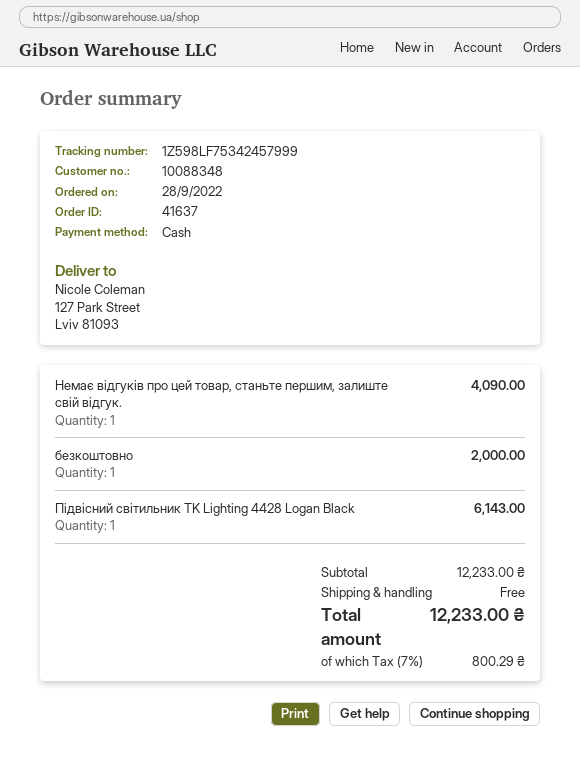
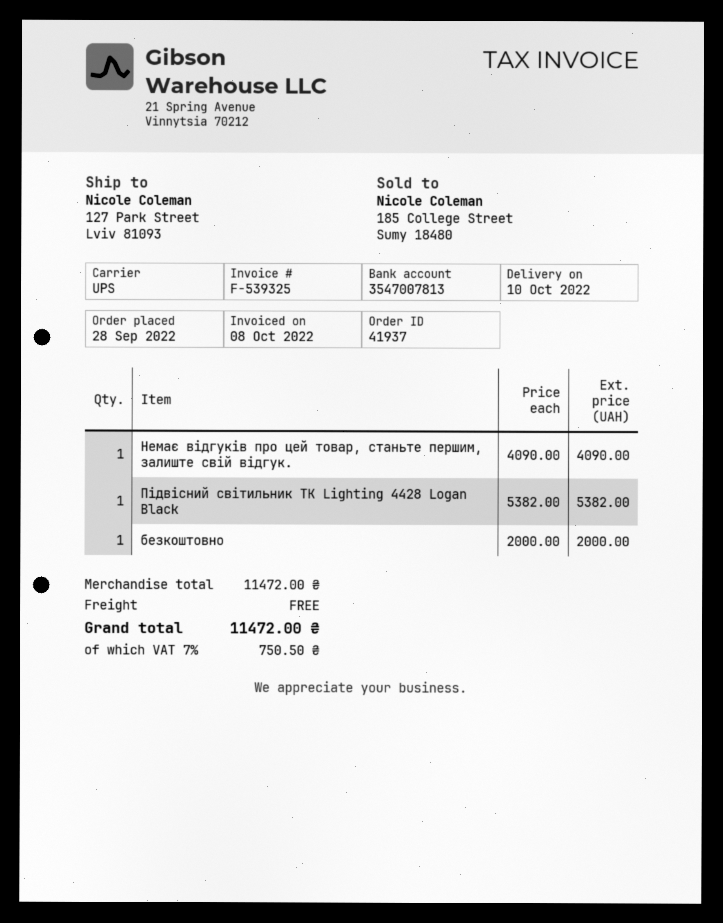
order number: 41637 -> 41937
Підвісний світильник TK Lighting 4428 Logan Black: 1 for 6143.00 -> 1 for 5382.00
subtotal: 12233.00 -> 11472.00
tax: 7% = 800.29 -> 7% = 750.50
total: 12233.00 -> 11472.00

